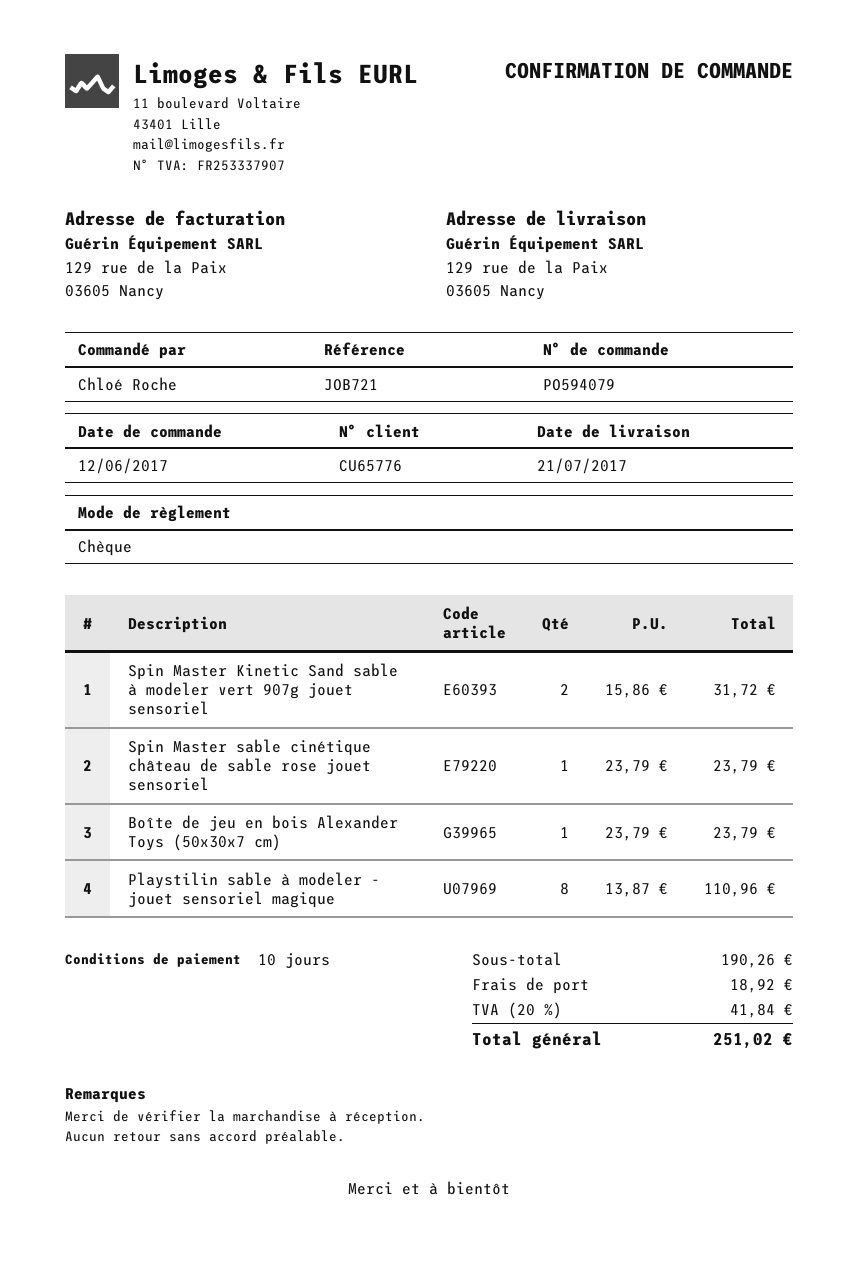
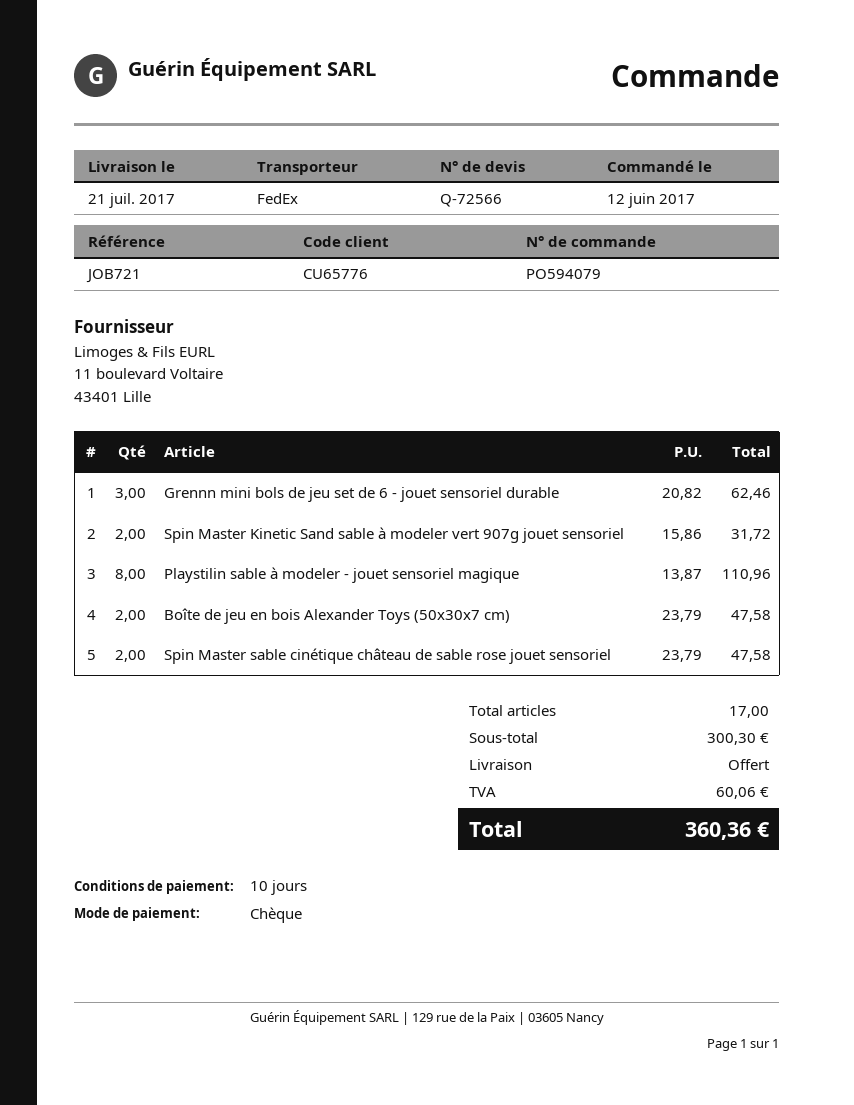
Spin Master sable cinétique château de sable rose jouet sensoriel: 1 x 23.79 = 23.79 -> 2 x 23.79 = 47.58
Boîte de jeu en bois Alexander Toys (50x30x7 cm): 1 x 23.79 = 23.79 -> 2 x 23.79 = 47.58
Grennn mini bols de jeu set de 6 - jouet sensoriel durable: none -> 3 x 20.82 = 62.46
subtotal: 190.26 -> 300.30
shipping: 18.92 -> 0.00
tax: 41.84 -> 60.06
total: 251.02 -> 360.36

